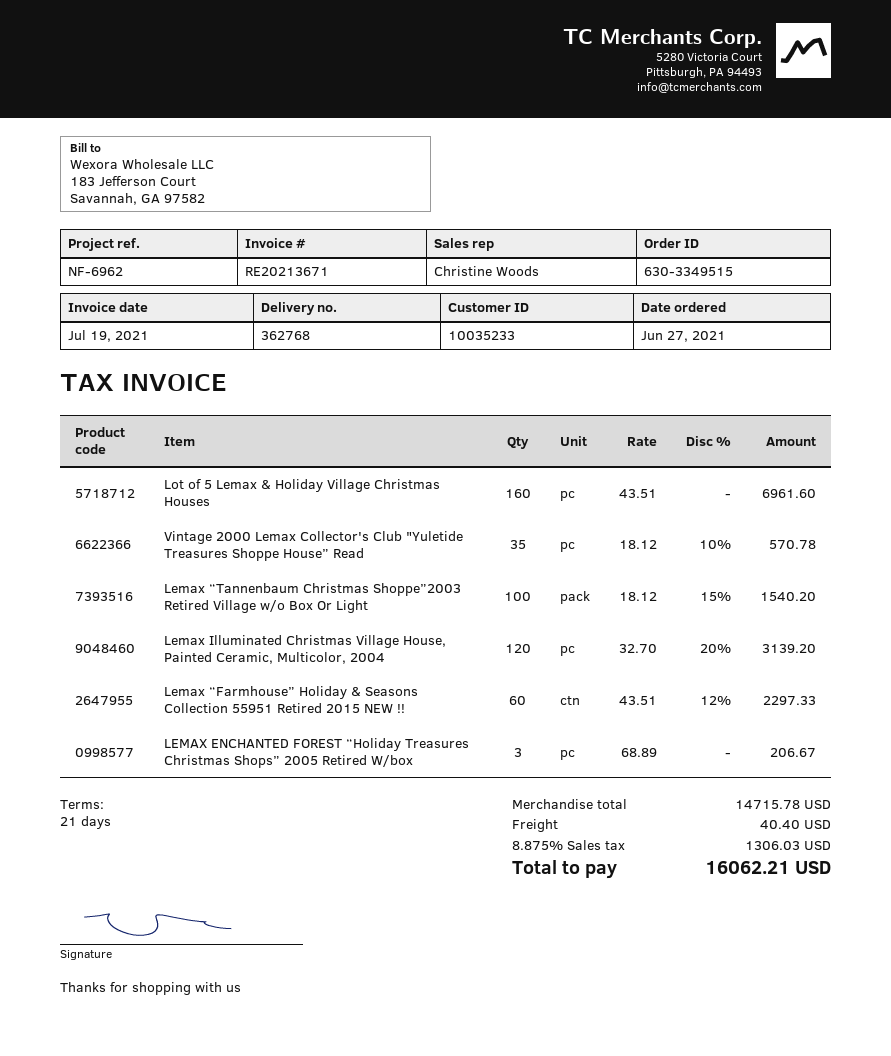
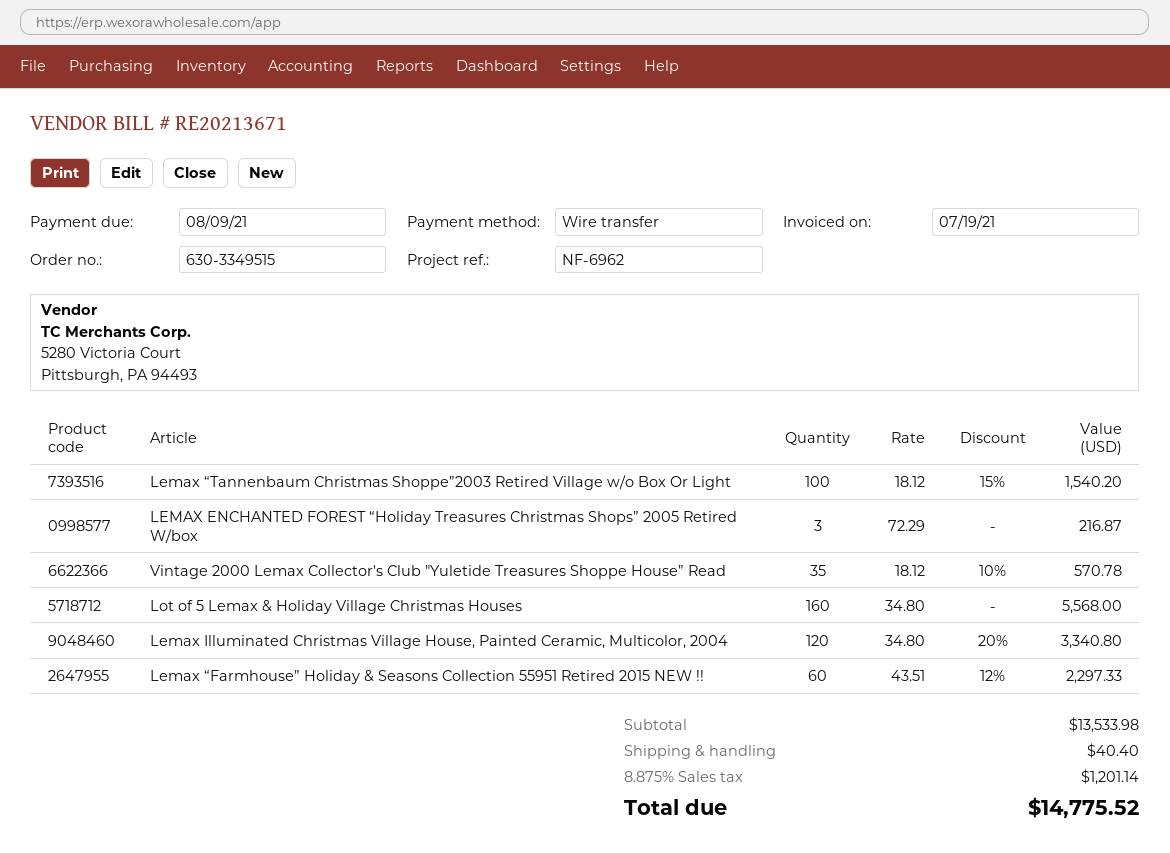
Lot of 5 Lemax & Holiday Village Christmas Houses: 160 x 43.51 = 6961.60 -> 160 x 34.80 = 5568.00
Lemax Illuminated Christmas Village House, Painted Ceramic, Multicolor, 2004: 120 x 32.70 - 20% = 3139.20 -> 120 x 34.80 - 20% = 3340.80
LEMAX ENCHANTED FOREST “Holiday Treasures Christmas Shops” 2005 Retired W/box: 3 x 68.89 = 206.67 -> 3 x 72.29 = 216.87
subtotal: 14715.78 -> 13533.98
tax: 8.875% = 1306.03 -> 8.875% = 1201.14
total: 16062.21 -> 14775.52

